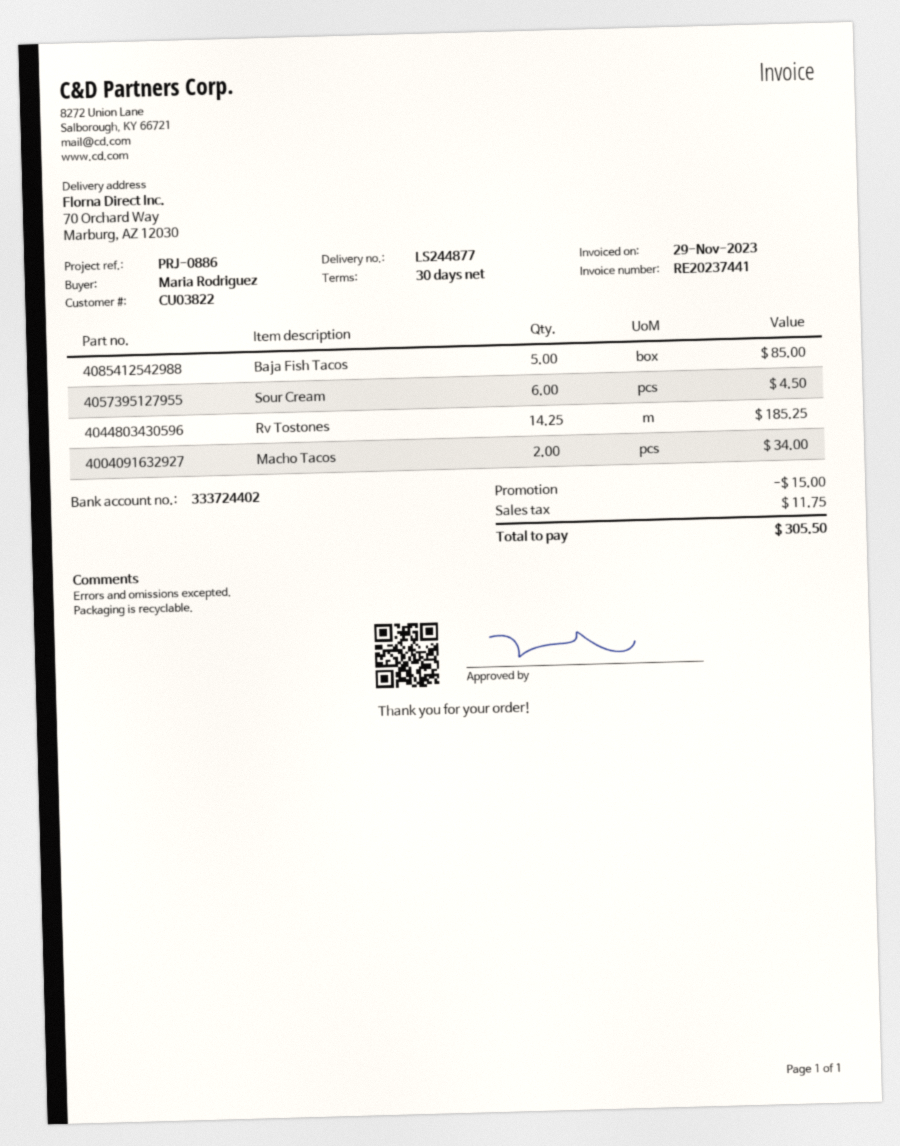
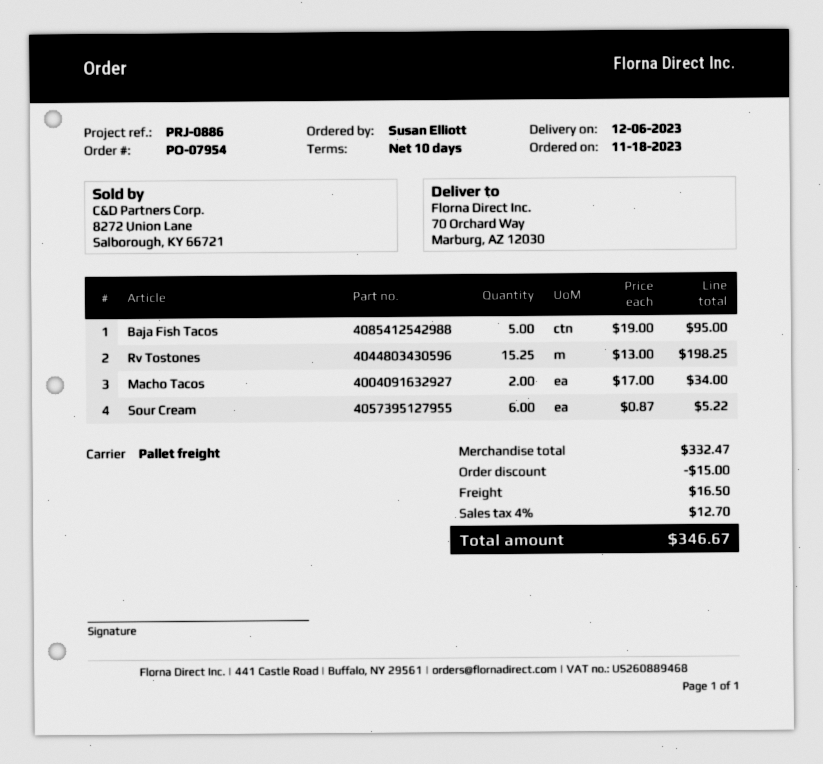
payment terms: 30 days -> 10 days
ordered by: Maria Rodriguez -> Susan Elliott
Baja Fish Tacos: 5 for 85.00 -> 5 for 95.00
Sour Cream: 6 for 4.50 -> 6 for 5.22
Rv Tostones: 14.25 for 185.25 -> 15.25 for 198.25
shipping: none -> 16.50
tax: 11.75 -> 12.70
total: 305.50 -> 346.67

